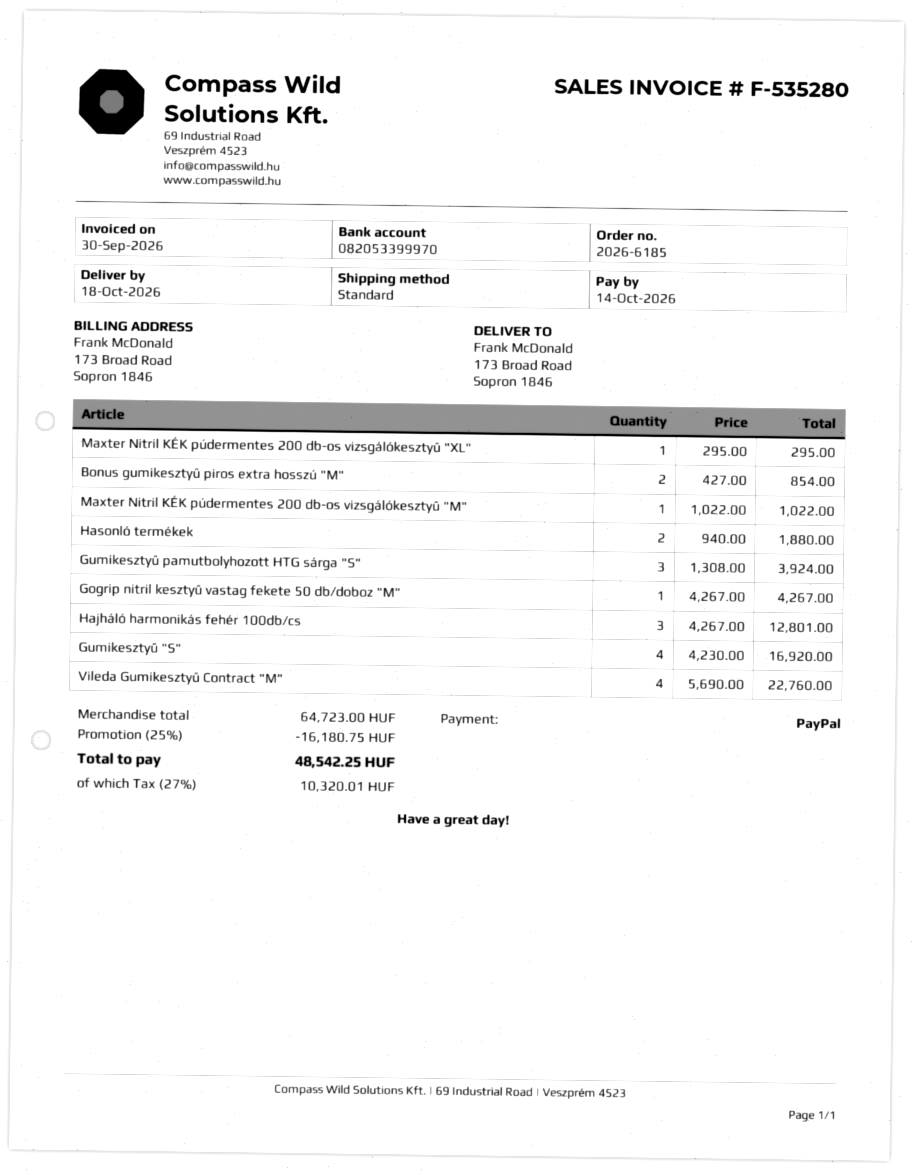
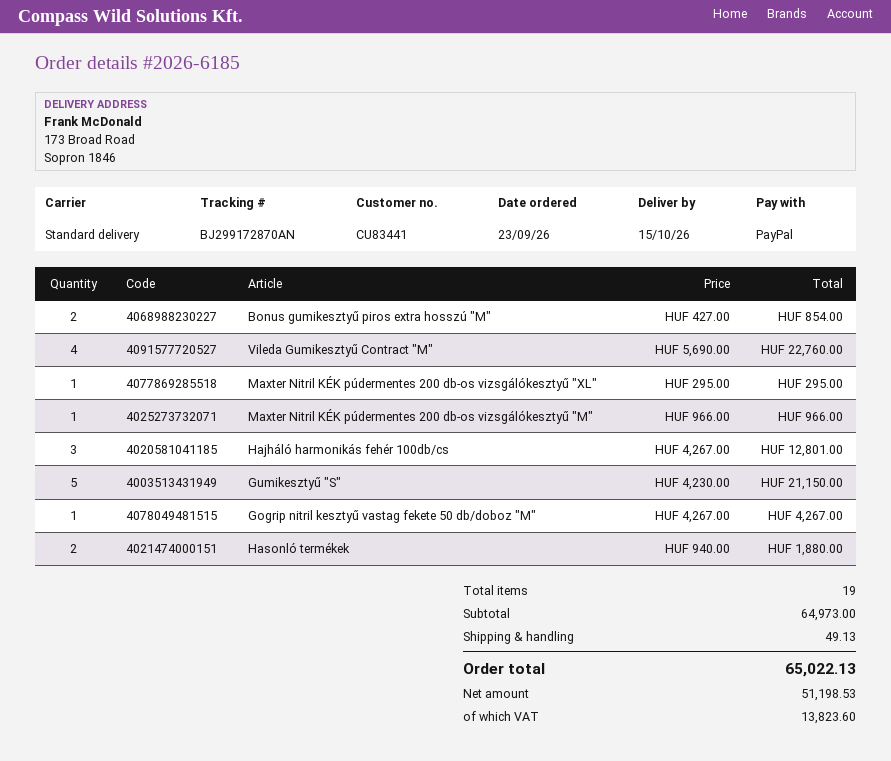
delivery date: 2026-10-18 -> 2026-10-15
Maxter Nitril KÉK púdermentes 200 db-os vizsgálókesztyű "M": 1 x 1022.00 = 1022.00 -> 1 x 966.00 = 966.00
Gumikesztyű pamutbolyhozott HTG sárga "S": 3 x 1308.00 = 3924.00 -> none
Gumikesztyű "S": 4 x 4230.00 = 16920.00 -> 5 x 4230.00 = 21150.00
subtotal: 64723.00 -> 64973.00
discount: 25% = 16180.75 -> none
shipping: none -> 49.13
tax: 10320.01 -> 13823.60
total: 48542.25 -> 65022.13

